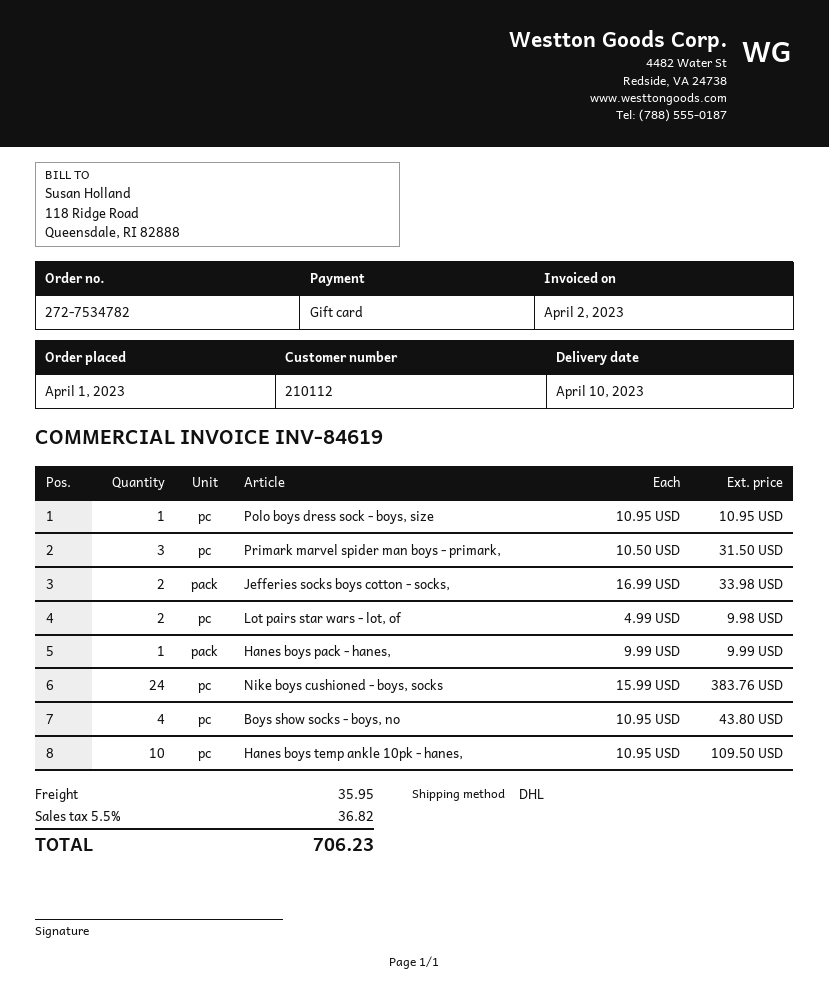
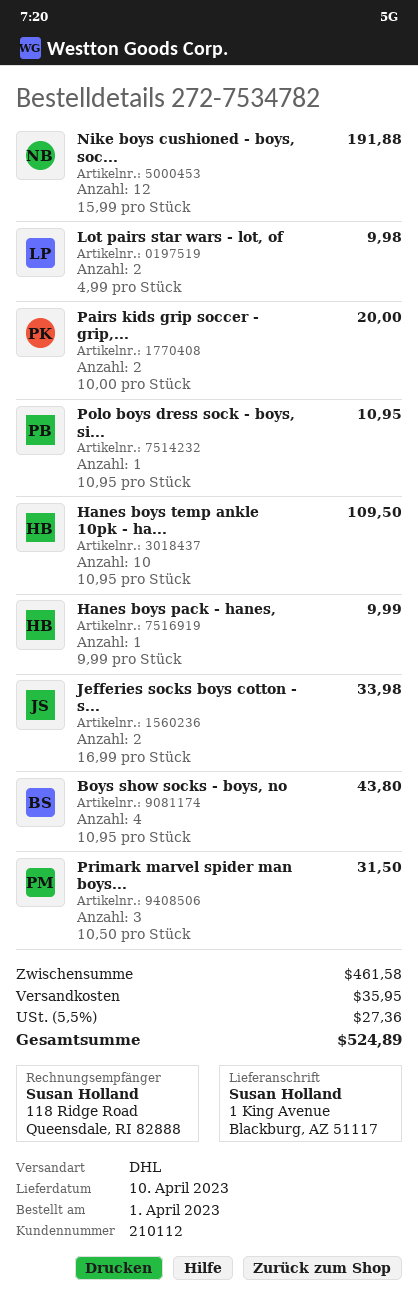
Nike boys cushioned - boys, socks: 24 x 15.99 = 383.76 -> 12 x 15.99 = 191.88
Pairs kids grip soccer - grip,...: none -> 2 x 10.00 = 20.00
tax: 5.5% = 36.82 -> 5.5% = 27.36
total: 706.23 -> 524.89

